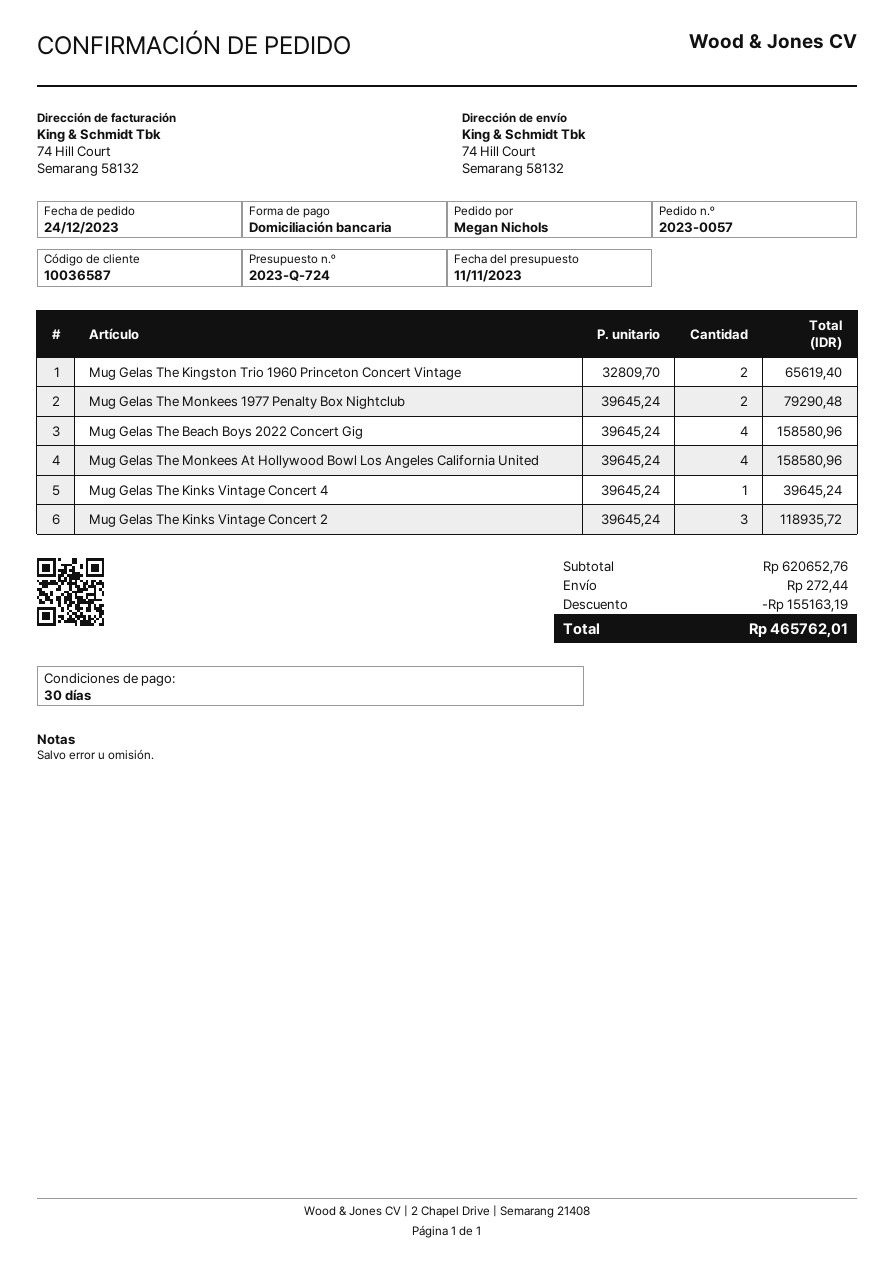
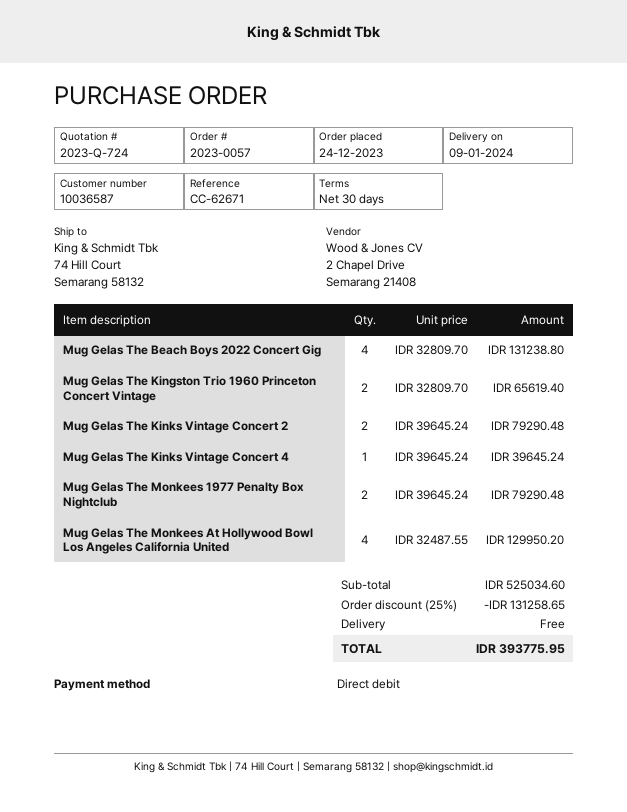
Mug Gelas The Beach Boys 2022 Concert Gig: 4 x 39645.24 = 158580.96 -> 4 x 32809.70 = 131238.80
Mug Gelas The Monkees At Hollywood Bowl Los Angeles California United: 4 x 39645.24 = 158580.96 -> 4 x 32487.55 = 129950.20
Mug Gelas The Kinks Vintage Concert 2: 3 x 39645.24 = 118935.72 -> 2 x 39645.24 = 79290.48
subtotal: 620652.76 -> 525034.60
discount: 155163.19 -> 131258.65
shipping: 272.44 -> 0.00
total: 465762.01 -> 393775.95

